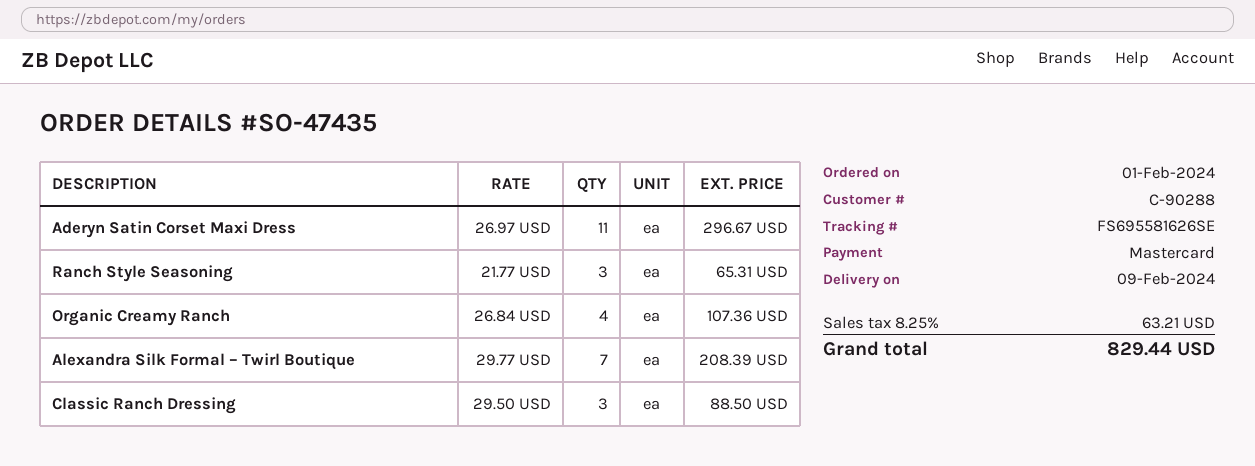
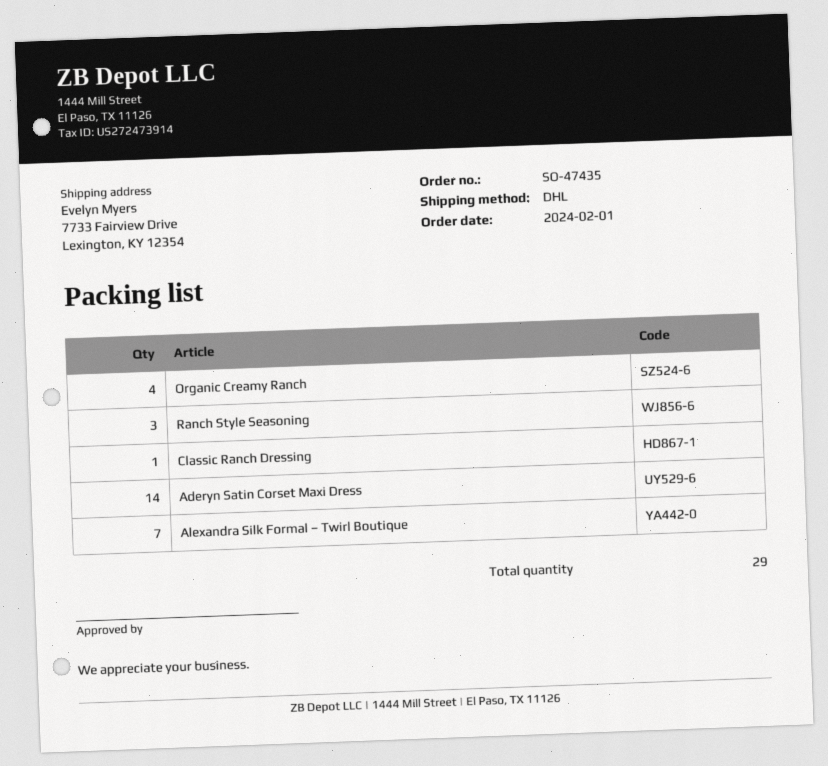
Aderyn Satin Corset Maxi Dress: 11 -> 14
Classic Ranch Dressing: 3 -> 1

